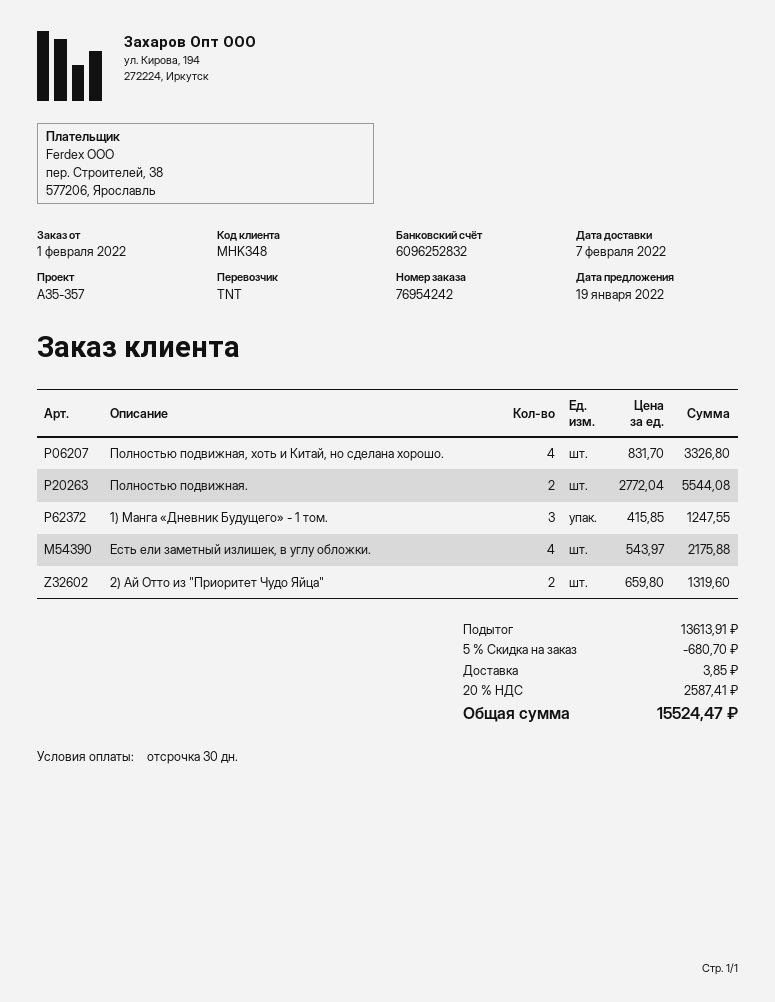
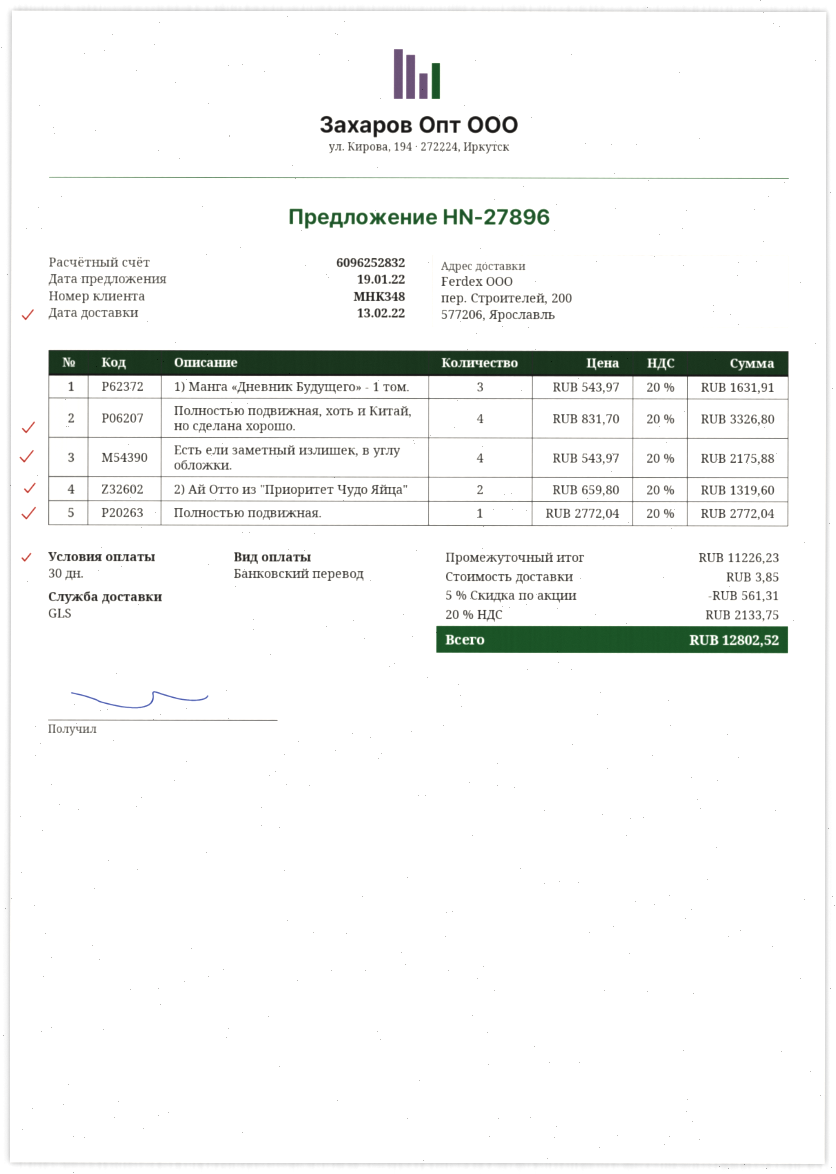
delivery date: 2022-02-07 -> 2022-02-13
shipping method: TNT -> GLS
Полностью подвижная.: 2 x 2772.04 = 5544.08 -> 1 x 2772.04 = 2772.04
1) Манга «Дневник Будущего» - 1 том.: 3 x 415.85 = 1247.55 -> 3 x 543.97 = 1631.91
subtotal: 13613.91 -> 11226.23
discount: 5% = 680.70 -> 5% = 561.31
tax: 20% = 2587.41 -> 20% = 2133.75
total: 15524.47 -> 12802.52

